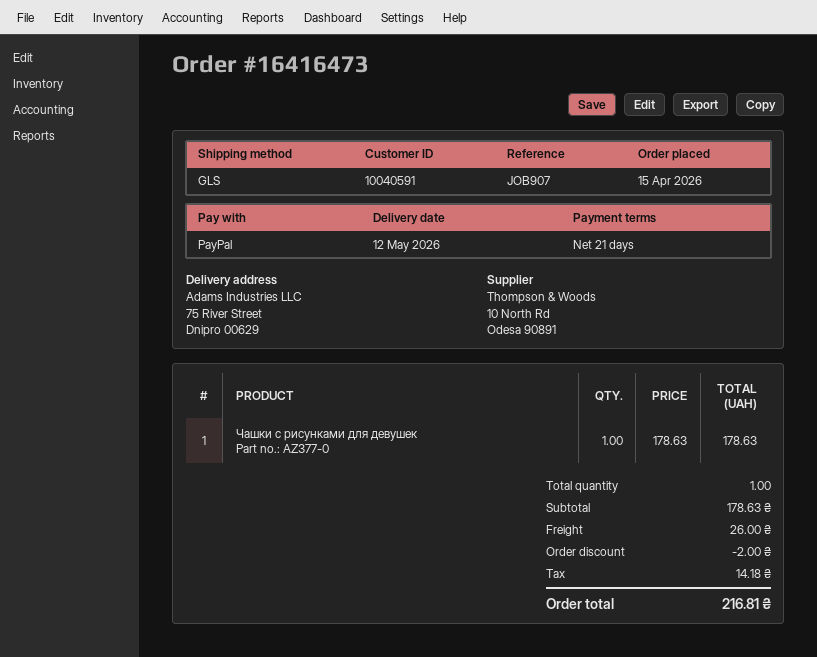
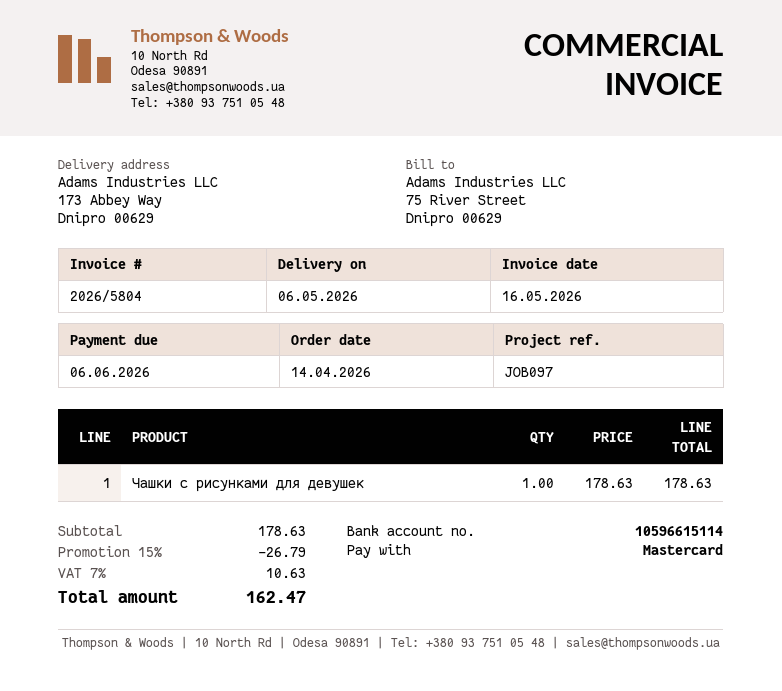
order date: 2026-04-15 -> 2026-04-14
delivery date: 2026-05-12 -> 2026-05-06
reference: JOB907 -> JOB097
payment method: PayPal -> Mastercard
ship to: 75 River Street, Dnipro 00629 -> 173 Abbey Way, Dnipro 00629
discount: 2.00 -> 26.79
shipping: 26.00 -> none
tax: 14.18 -> 10.63
total: 216.81 -> 162.47

